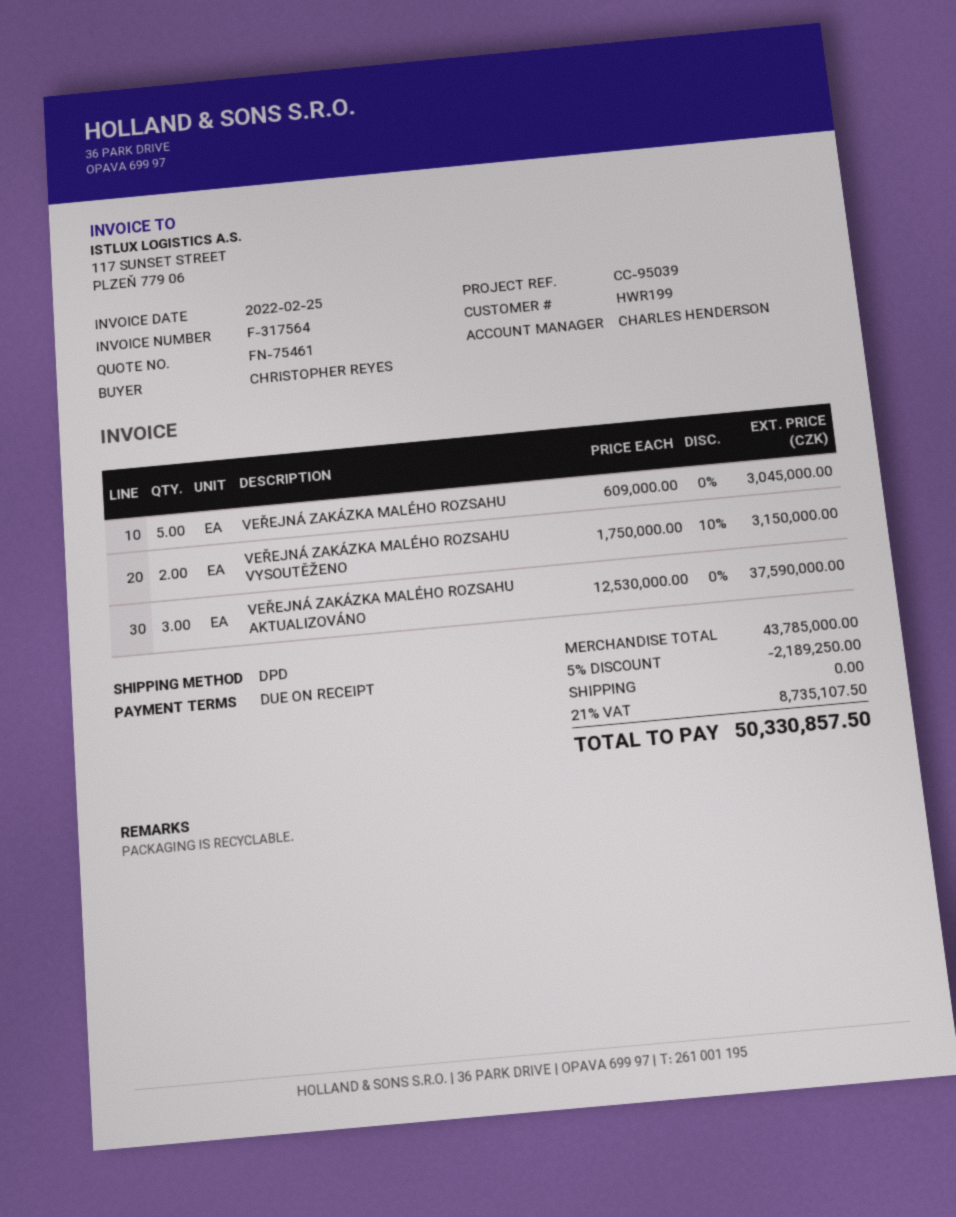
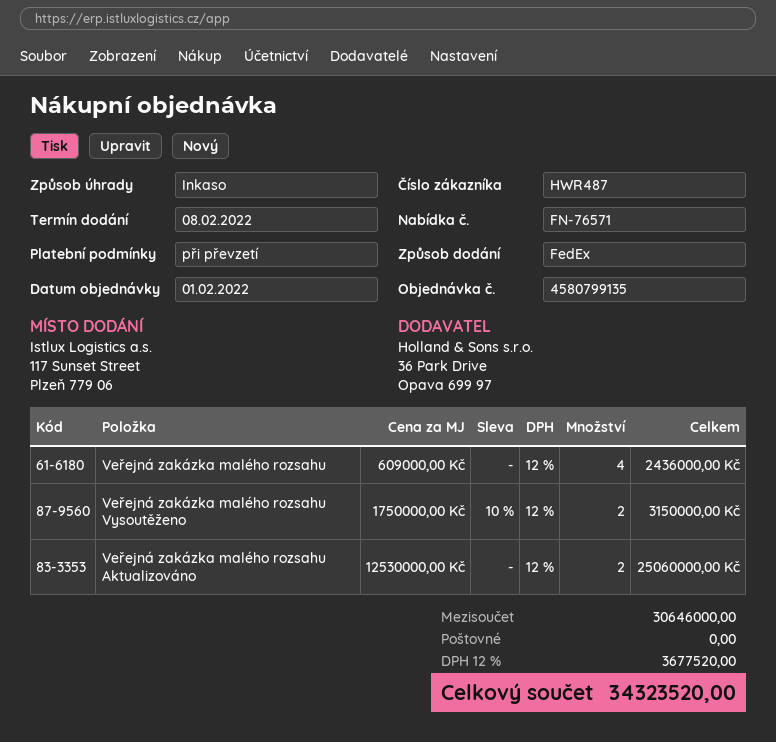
quote number: FN-75461 -> FN-76571
customer number: HWR199 -> HWR487
shipping method: DPD -> FedEx
VEŘEJNÁ ZAKÁZKA MALÉHO ROZSAHU: 5 x 609000.00 = 3045000.00 -> 4 x 609000.00 = 2436000.00
VEŘEJNÁ ZAKÁZKA MALÉHO ROZSAHU AKTUALIZOVÁNO: 3 x 12530000.00 = 37590000.00 -> 2 x 12530000.00 = 25060000.00
subtotal: 43785000.00 -> 30646000.00
discount: 5% = 2189250.00 -> none
tax: 21% = 8735107.50 -> 12% = 3677520.00
total: 50330857.50 -> 34323520.00

